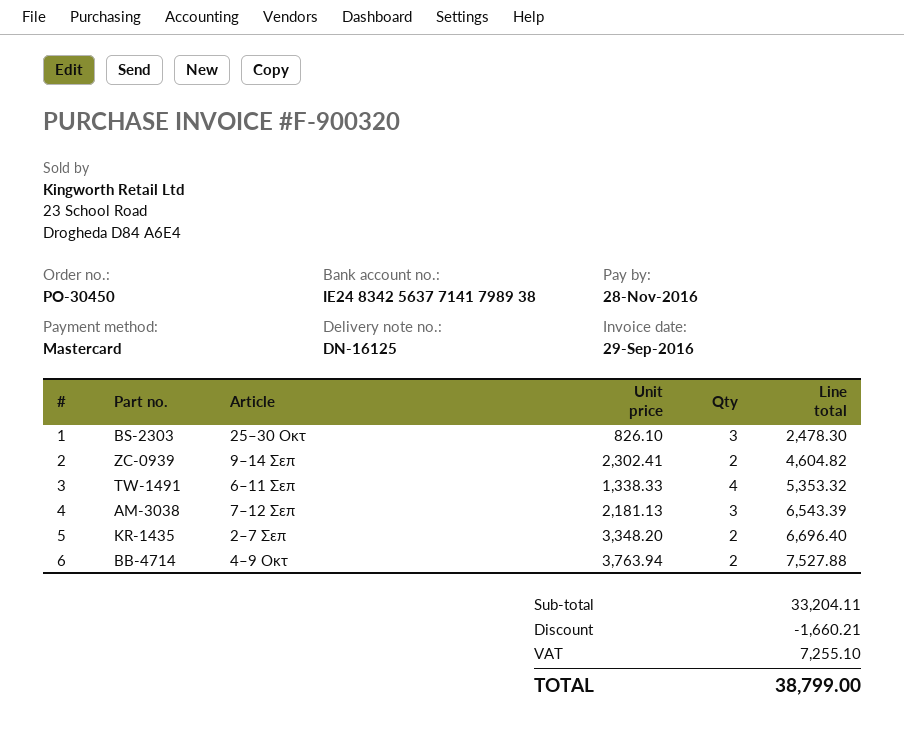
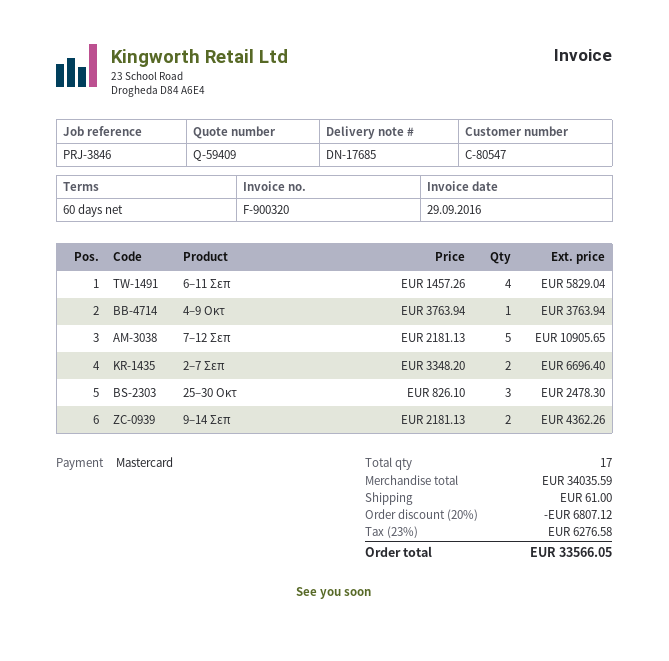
delivery note number: DN-16125 -> DN-17685
9–14 Σεπ: 2 x 2302.41 = 4604.82 -> 2 x 2181.13 = 4362.26
6–11 Σεπ: 4 x 1338.33 = 5353.32 -> 4 x 1457.26 = 5829.04
7–12 Σεπ: 3 x 2181.13 = 6543.39 -> 5 x 2181.13 = 10905.65
4–9 Οκτ: 2 x 3763.94 = 7527.88 -> 1 x 3763.94 = 3763.94
subtotal: 33204.11 -> 34035.59
discount: 1660.21 -> 6807.12
shipping: none -> 61.00
tax: 7255.10 -> 6276.58
total: 38799.00 -> 33566.05

